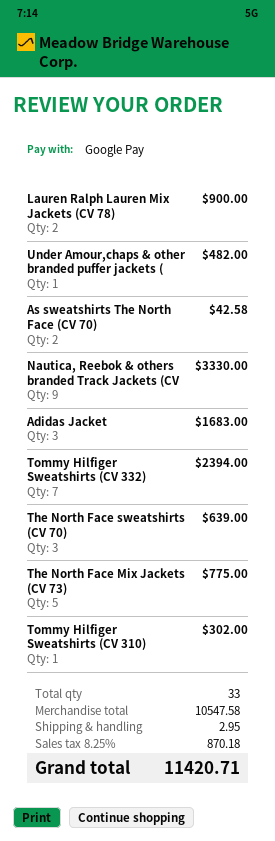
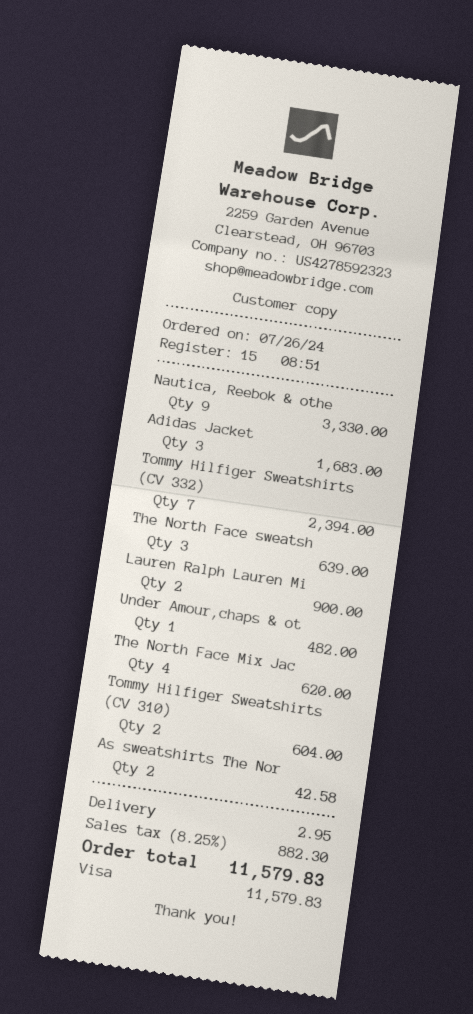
payment method: Google Pay -> Visa
The North Face Mix Jackets (CV 73): 5 for 775.00 -> 4 for 620.00
Tommy Hilfiger Sweatshirts (CV 310): 1 for 302.00 -> 2 for 604.00
tax: 8.25% = 870.18 -> 8.25% = 882.30
total: 11420.71 -> 11579.83

